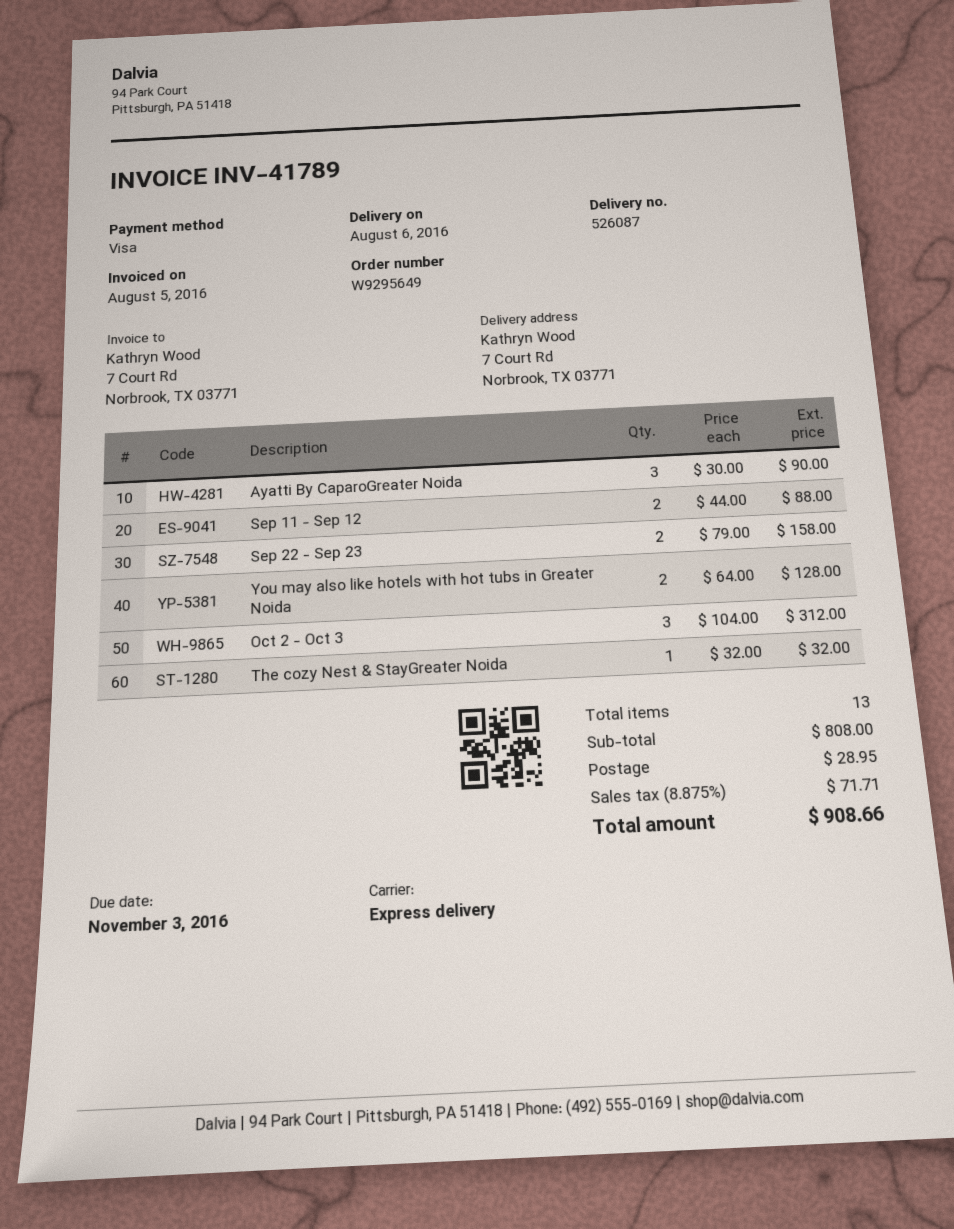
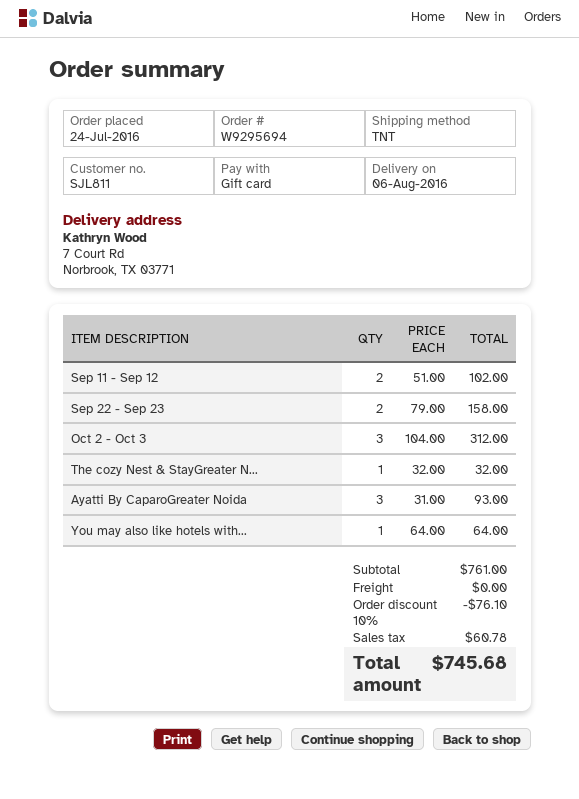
order number: W9295649 -> W9295694
payment method: Visa -> gift card
shipping method: express -> TNT
Ayatti By CaparoGreater Noida: 3 x 30.00 = 90.00 -> 3 x 31.00 = 93.00
Sep 11 - Sep 12: 2 x 44.00 = 88.00 -> 2 x 51.00 = 102.00
You may also like hotels with hot tubs in Greater Noida: 2 x 64.00 = 128.00 -> 1 x 64.00 = 64.00
subtotal: 808.00 -> 761.00
discount: none -> 10% = 76.10
shipping: 28.95 -> 0.00
tax: 71.71 -> 60.78
total: 908.66 -> 745.68

